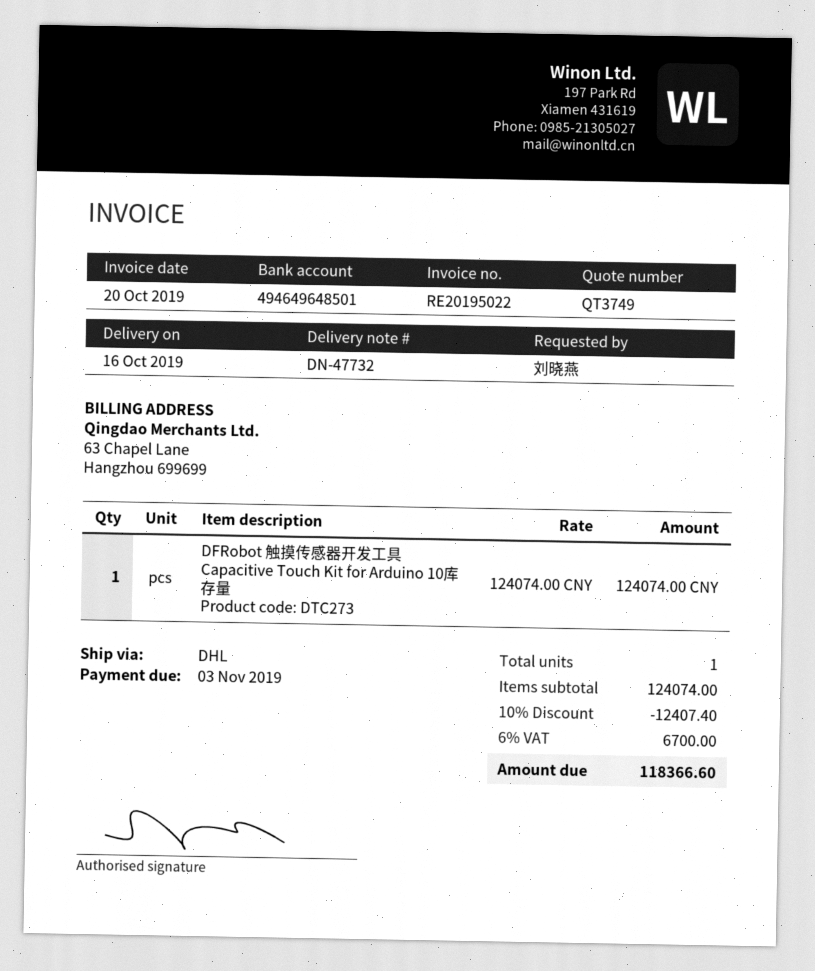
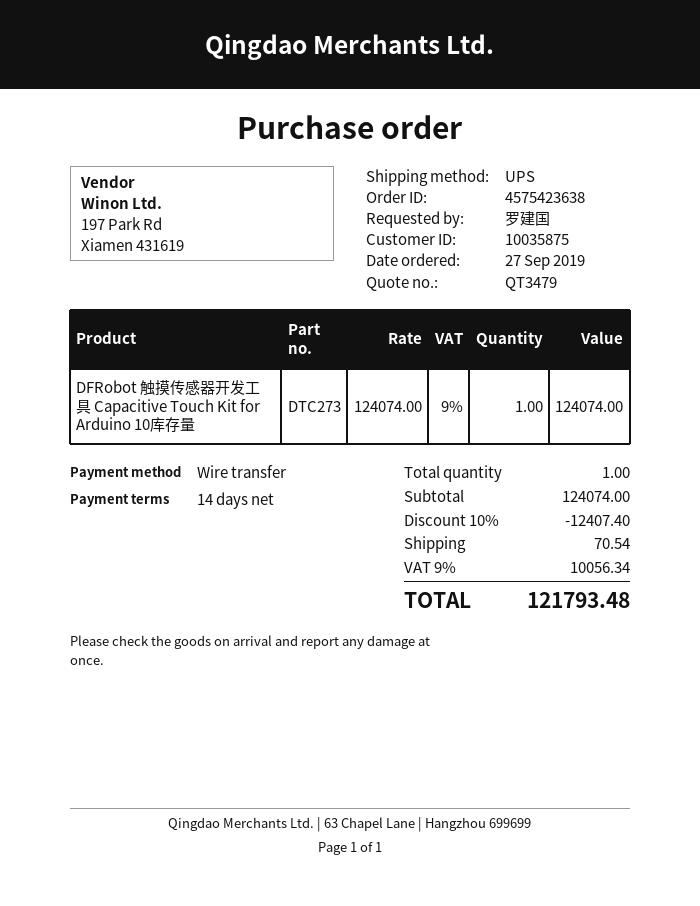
quote number: QT3749 -> QT3479
ordered by: 刘晓燕 -> 罗建国
shipping method: DHL -> UPS
shipping: none -> 70.54
tax: 6% = 6700.00 -> 9% = 10056.34
total: 118366.60 -> 121793.48

